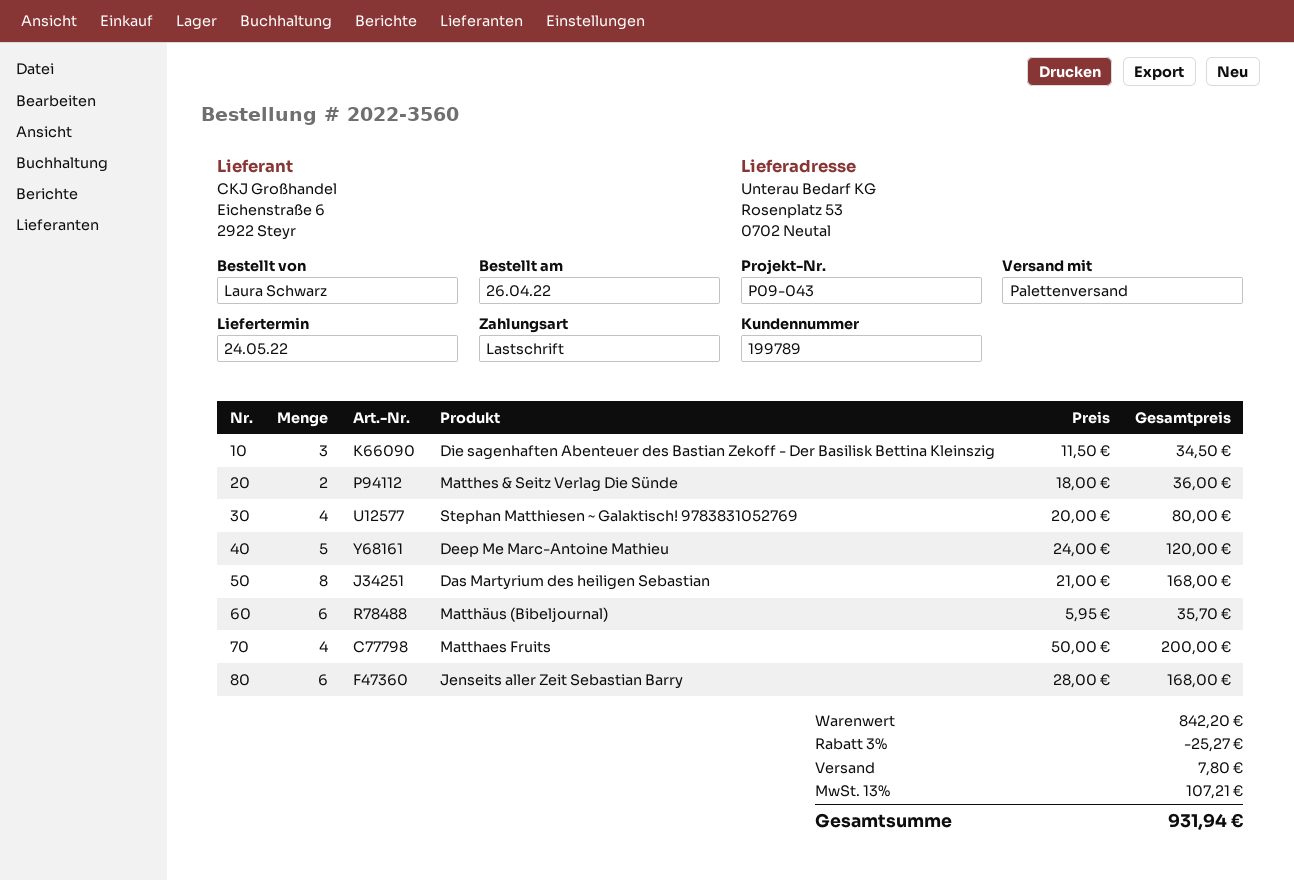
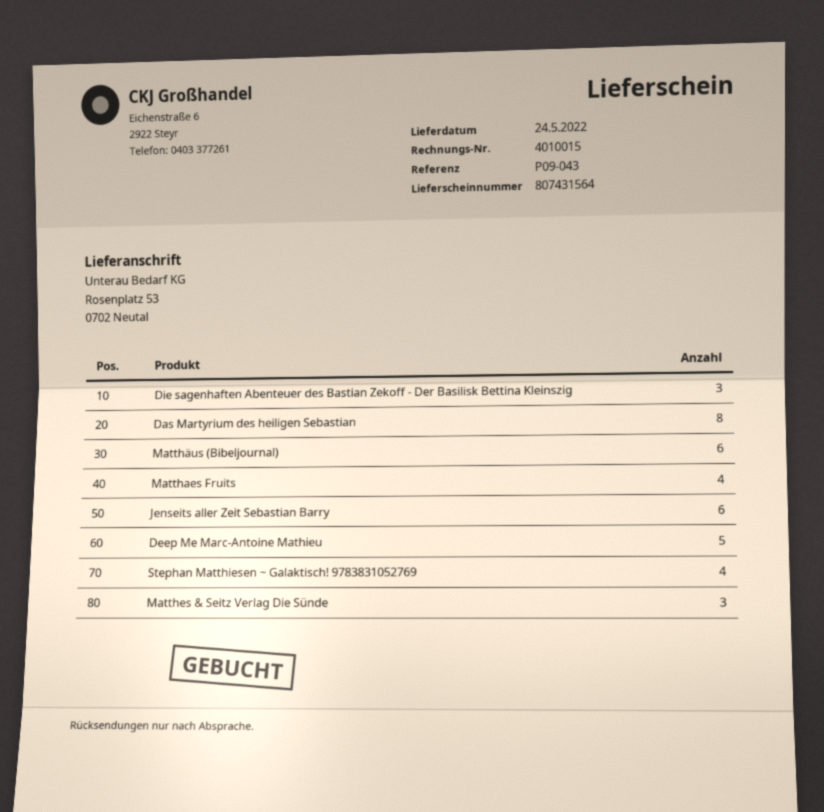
Matthes & Seitz Verlag Die Sünde: 2 -> 3

